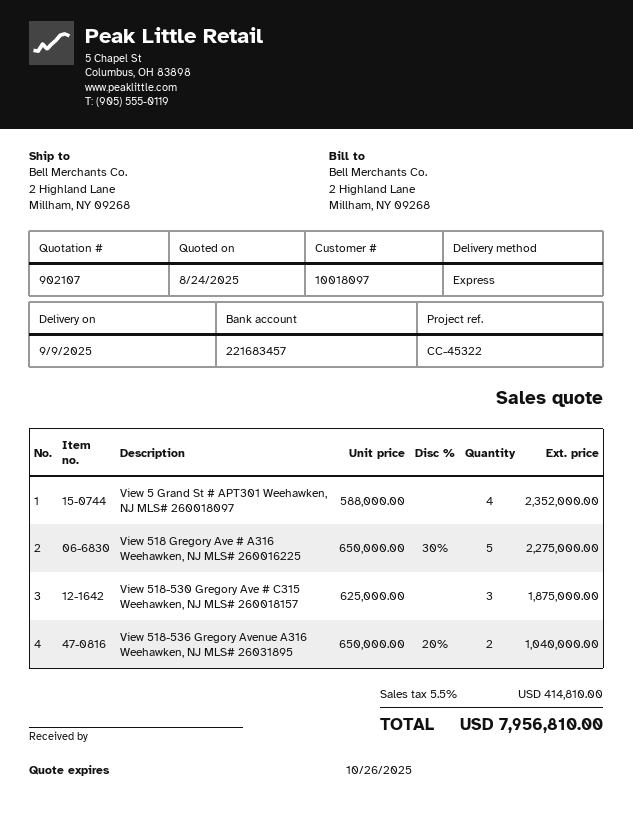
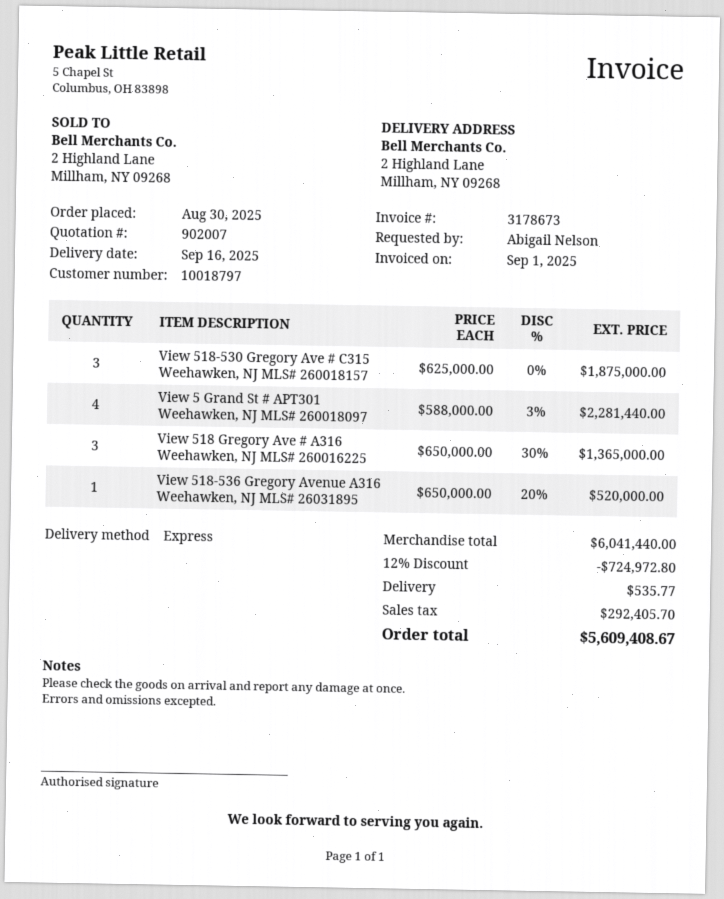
quote number: 902107 -> 902007
delivery date: 2025-09-09 -> 2025-09-16
customer number: 10018097 -> 10018797
View 5 Grand St # APT301 Weehawken, NJ MLS# 260018097: 4 x 588000.00 = 2352000.00 -> 4 x 588000.00 - 3% = 2281440.00
View 518 Gregory Ave # A316 Weehawken, NJ MLS# 260016225: 5 x 650000.00 - 30% = 2275000.00 -> 3 x 650000.00 - 30% = 1365000.00
View 518-536 Gregory Avenue A316 Weehawken, NJ MLS# 26031895: 2 x 650000.00 - 20% = 1040000.00 -> 1 x 650000.00 - 20% = 520000.00
discount: none -> 12% = 724972.80
shipping: none -> 535.77
tax: 414810.00 -> 292405.70
total: 7956810.00 -> 5609408.67

